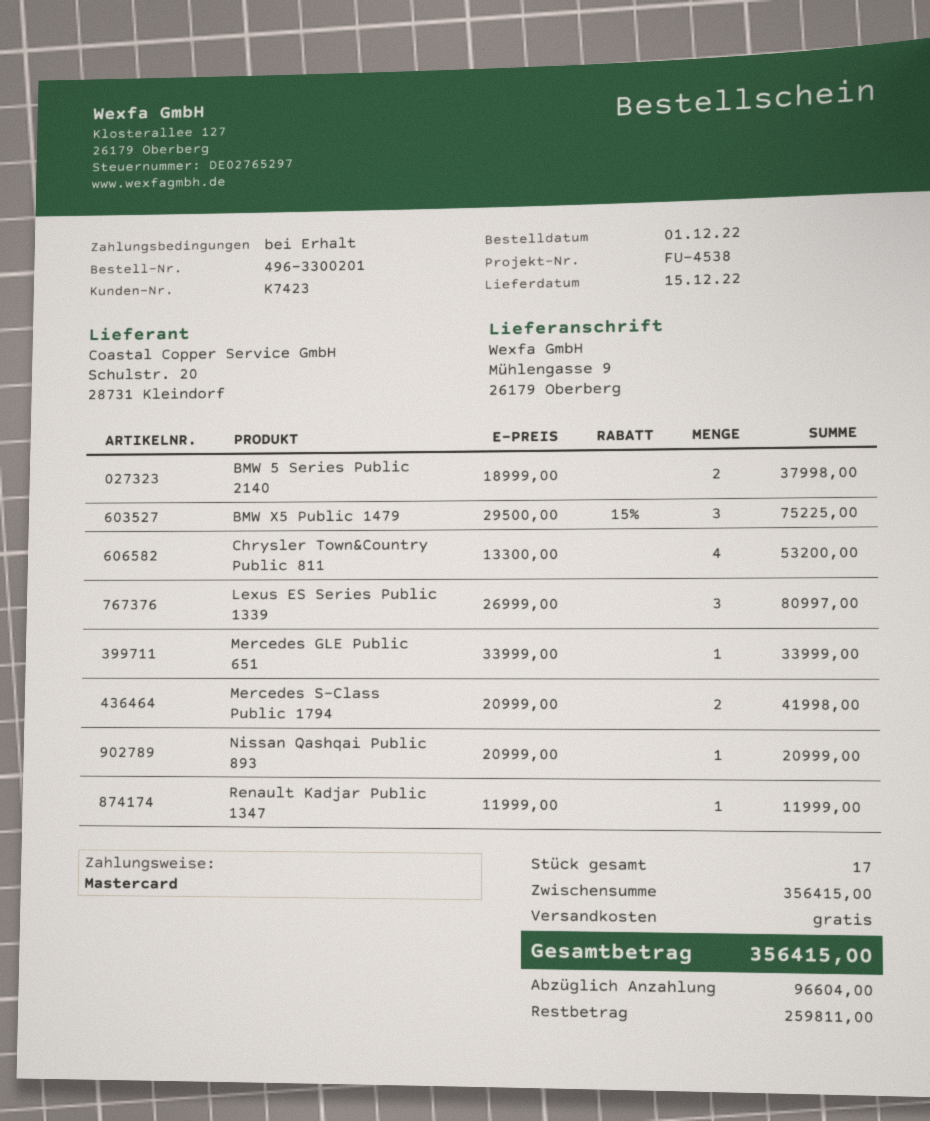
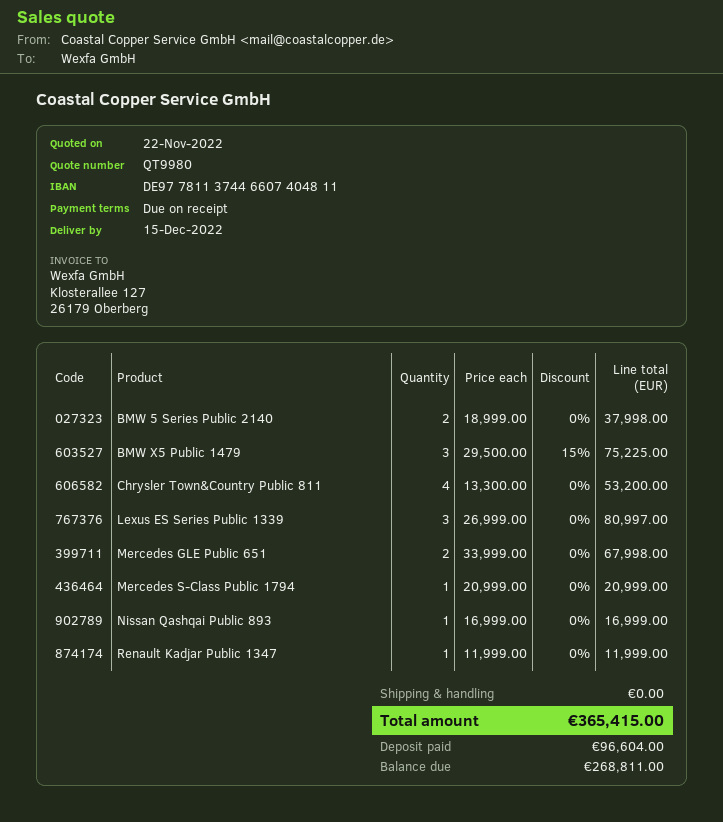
Mercedes GLE Public 651: 1 x 33999.00 = 33999.00 -> 2 x 33999.00 = 67998.00
Mercedes S-Class Public 1794: 2 x 20999.00 = 41998.00 -> 1 x 20999.00 = 20999.00
Nissan Qashqai Public 893: 1 x 20999.00 = 20999.00 -> 1 x 16999.00 = 16999.00
total: 356415.00 -> 365415.00
balance: 259811.00 -> 268811.00

